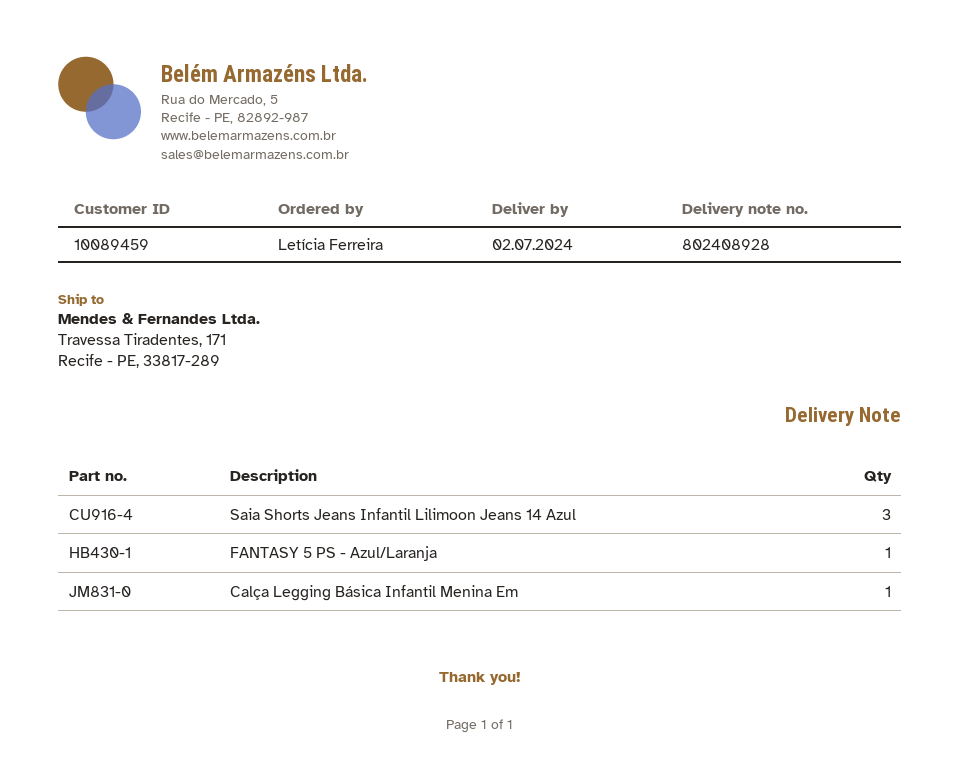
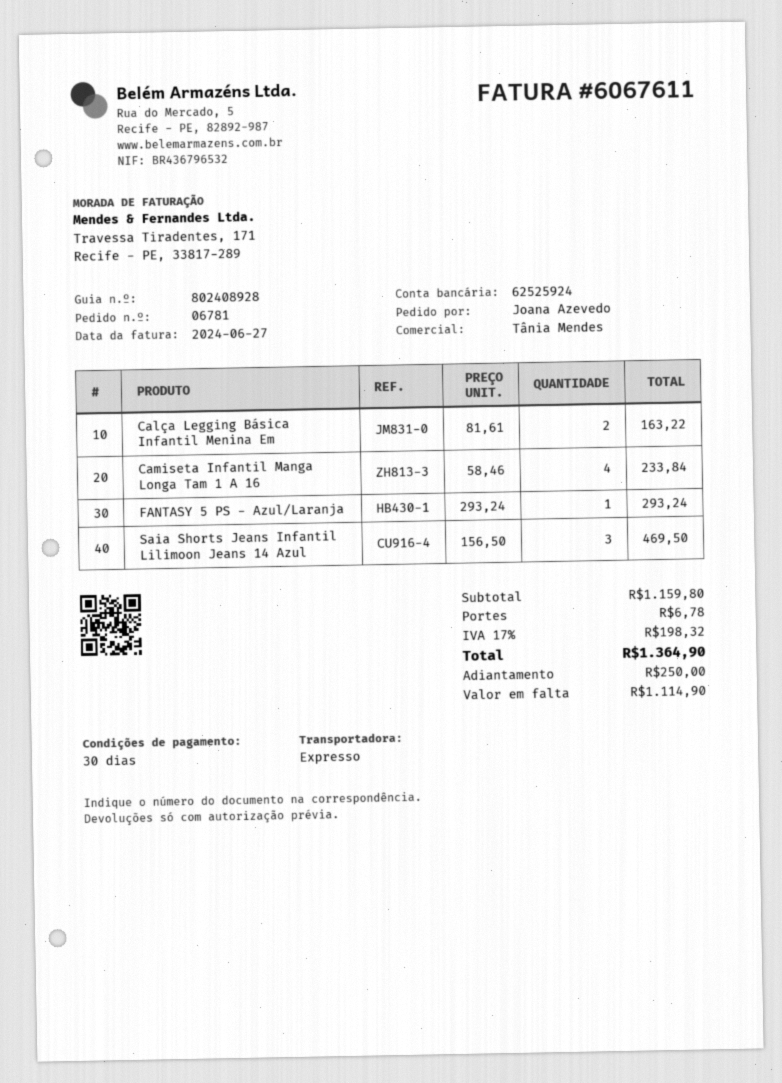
ordered by: Letícia Ferreira -> Joana Azevedo
Calça Legging Básica Infantil Menina Em: 1 -> 2
Camiseta Infantil Manga Longa Tam 1 A 16: none -> 4

